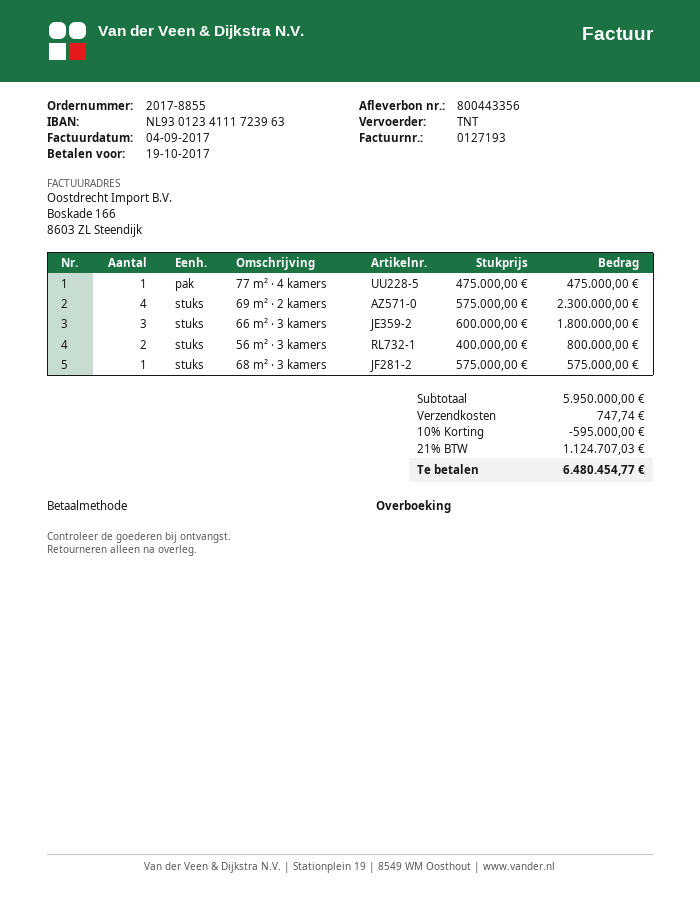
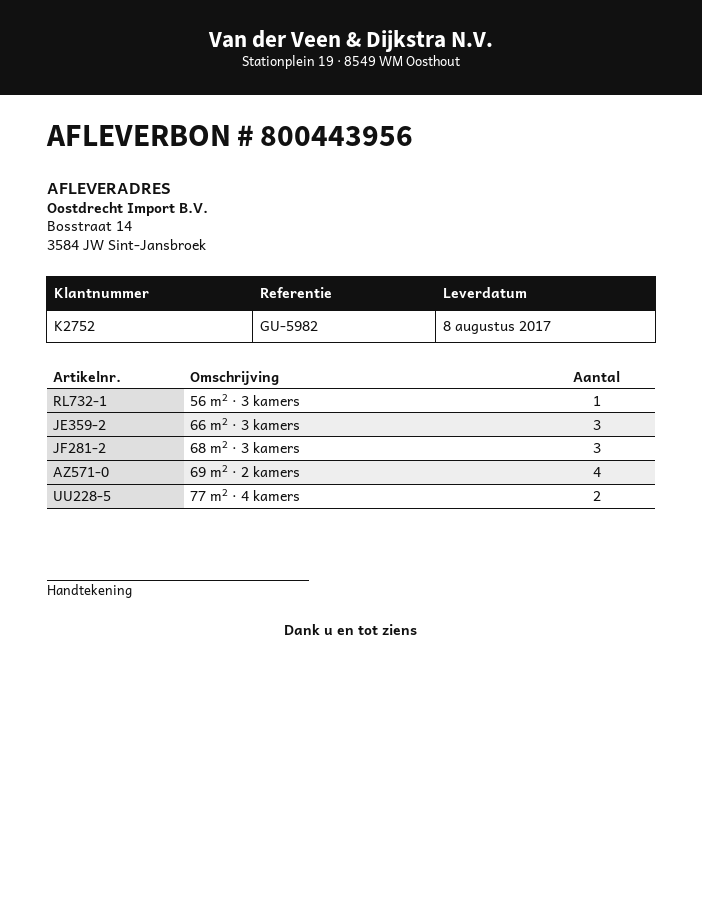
delivery note number: 800443356 -> 800443956
77 m² · 4 kamers: 1 -> 2
56 m² · 3 kamers: 2 -> 1
68 m² · 3 kamers: 1 -> 3

